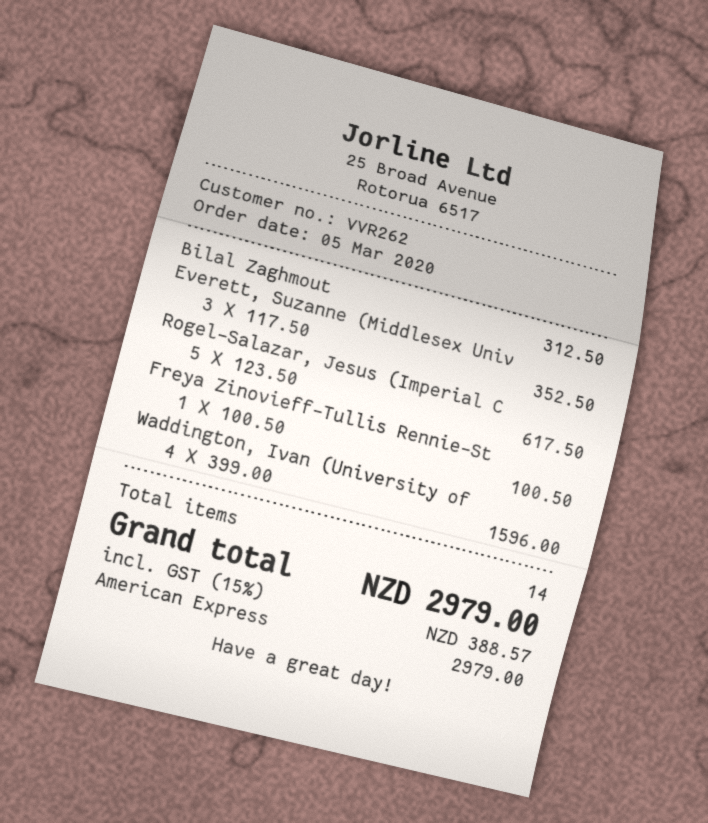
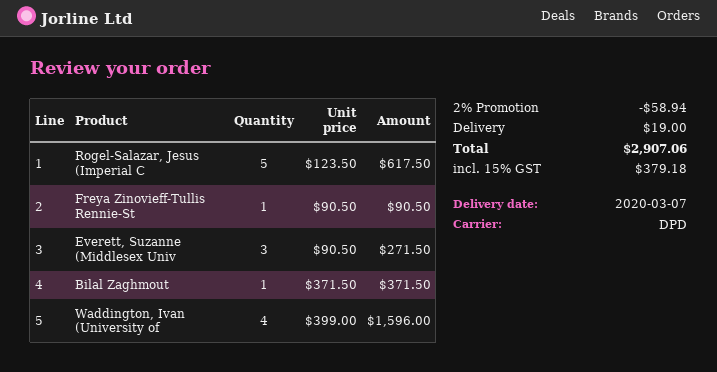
Bilal Zaghmout: 1 x 312.50 = 312.50 -> 1 x 371.50 = 371.50
Everett, Suzanne (Middlesex Univ: 3 x 117.50 = 352.50 -> 3 x 90.50 = 271.50
Freya Zinovieff-Tullis Rennie-St: 1 x 100.50 = 100.50 -> 1 x 90.50 = 90.50
discount: none -> 2% = 58.94
shipping: none -> 19.00
tax: 15% = 388.57 -> 15% = 379.18
total: 2979.00 -> 2907.06

